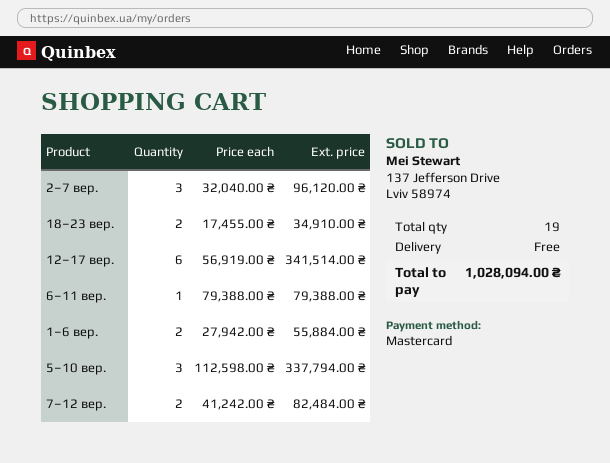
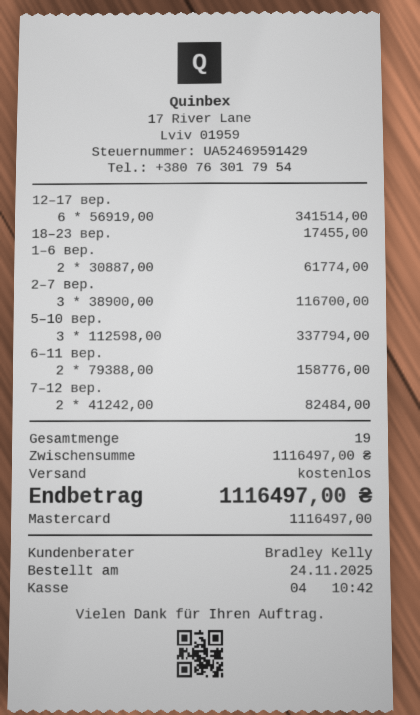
2–7 вер.: 3 x 32040.00 = 96120.00 -> 3 x 38900.00 = 116700.00
18–23 вер.: 2 x 17455.00 = 34910.00 -> 1 x 17455.00 = 17455.00
6–11 вер.: 1 x 79388.00 = 79388.00 -> 2 x 79388.00 = 158776.00
1–6 вер.: 2 x 27942.00 = 55884.00 -> 2 x 30887.00 = 61774.00
total: 1028094.00 -> 1116497.00

